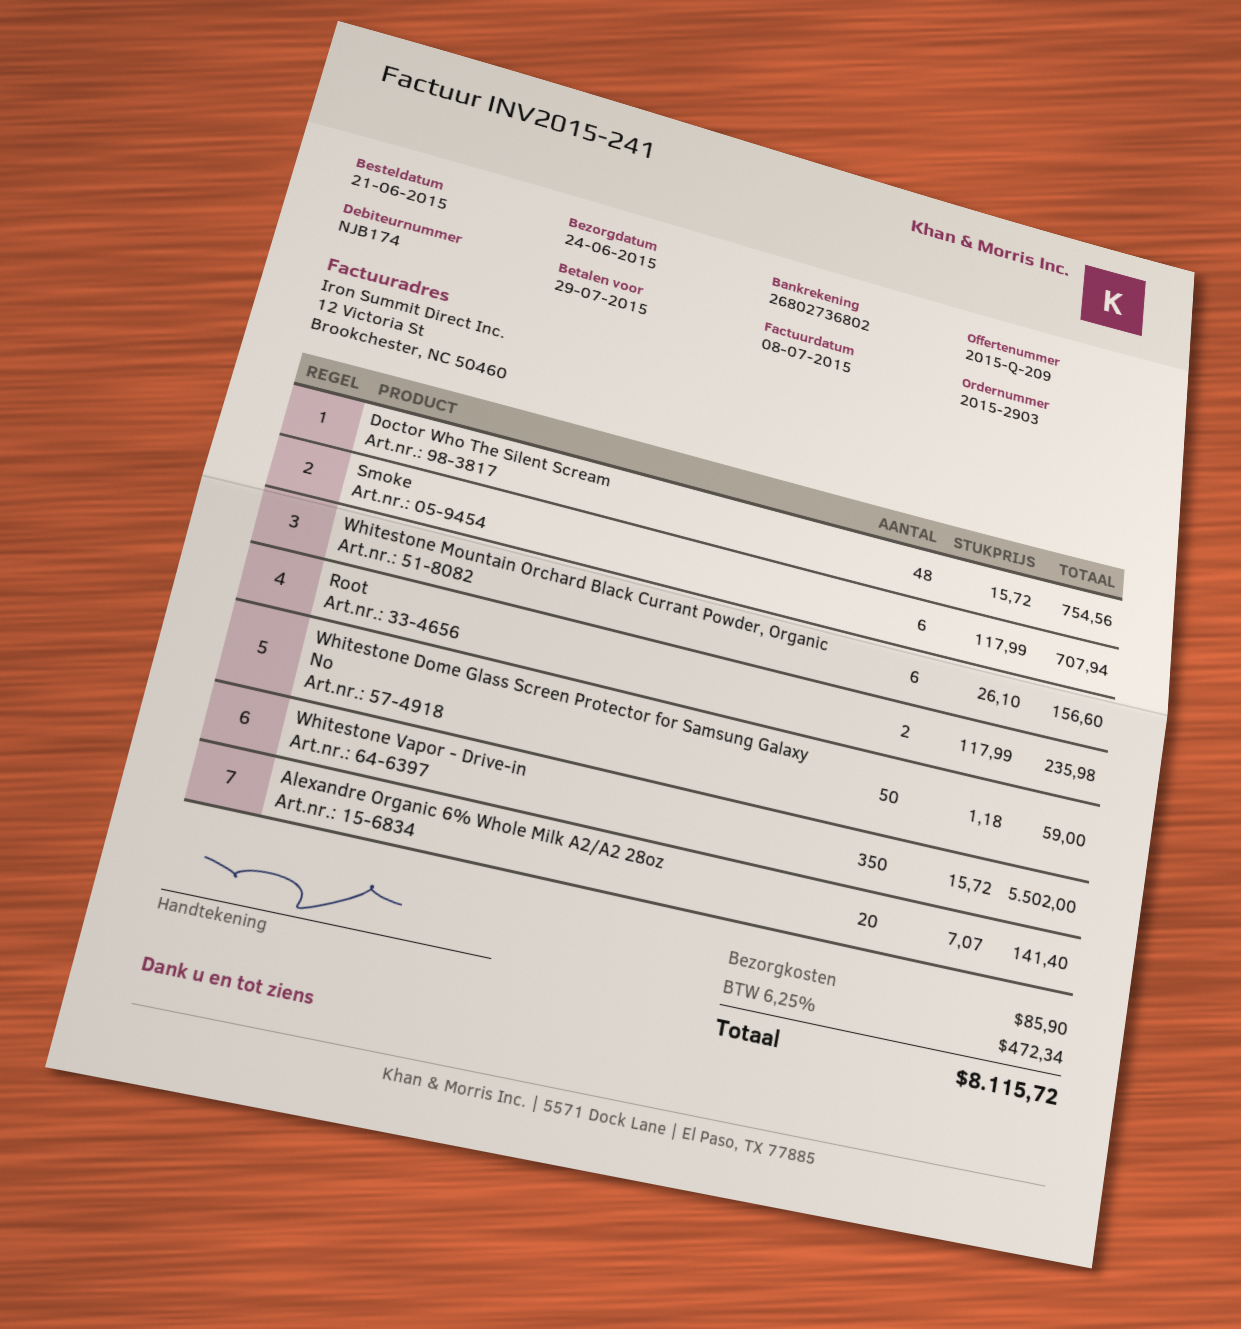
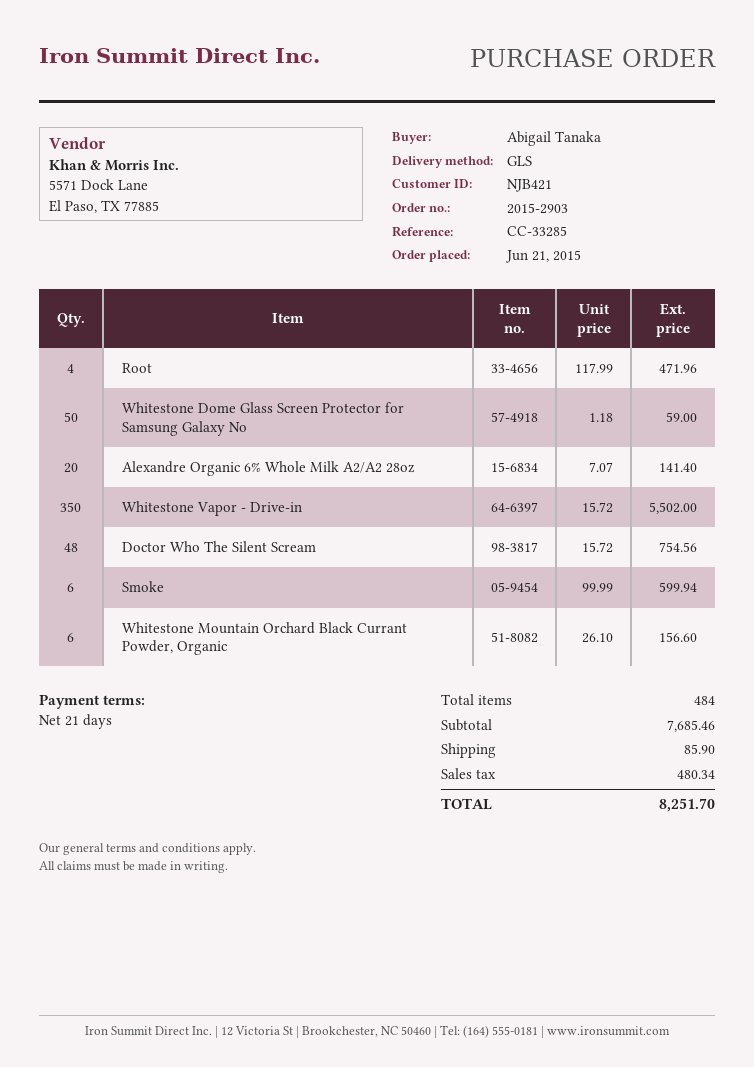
customer number: NJB174 -> NJB421
Smoke: 6 x 117.99 = 707.94 -> 6 x 99.99 = 599.94
Root: 2 x 117.99 = 235.98 -> 4 x 117.99 = 471.96
tax: 472.34 -> 480.34
total: 8115.72 -> 8251.70

